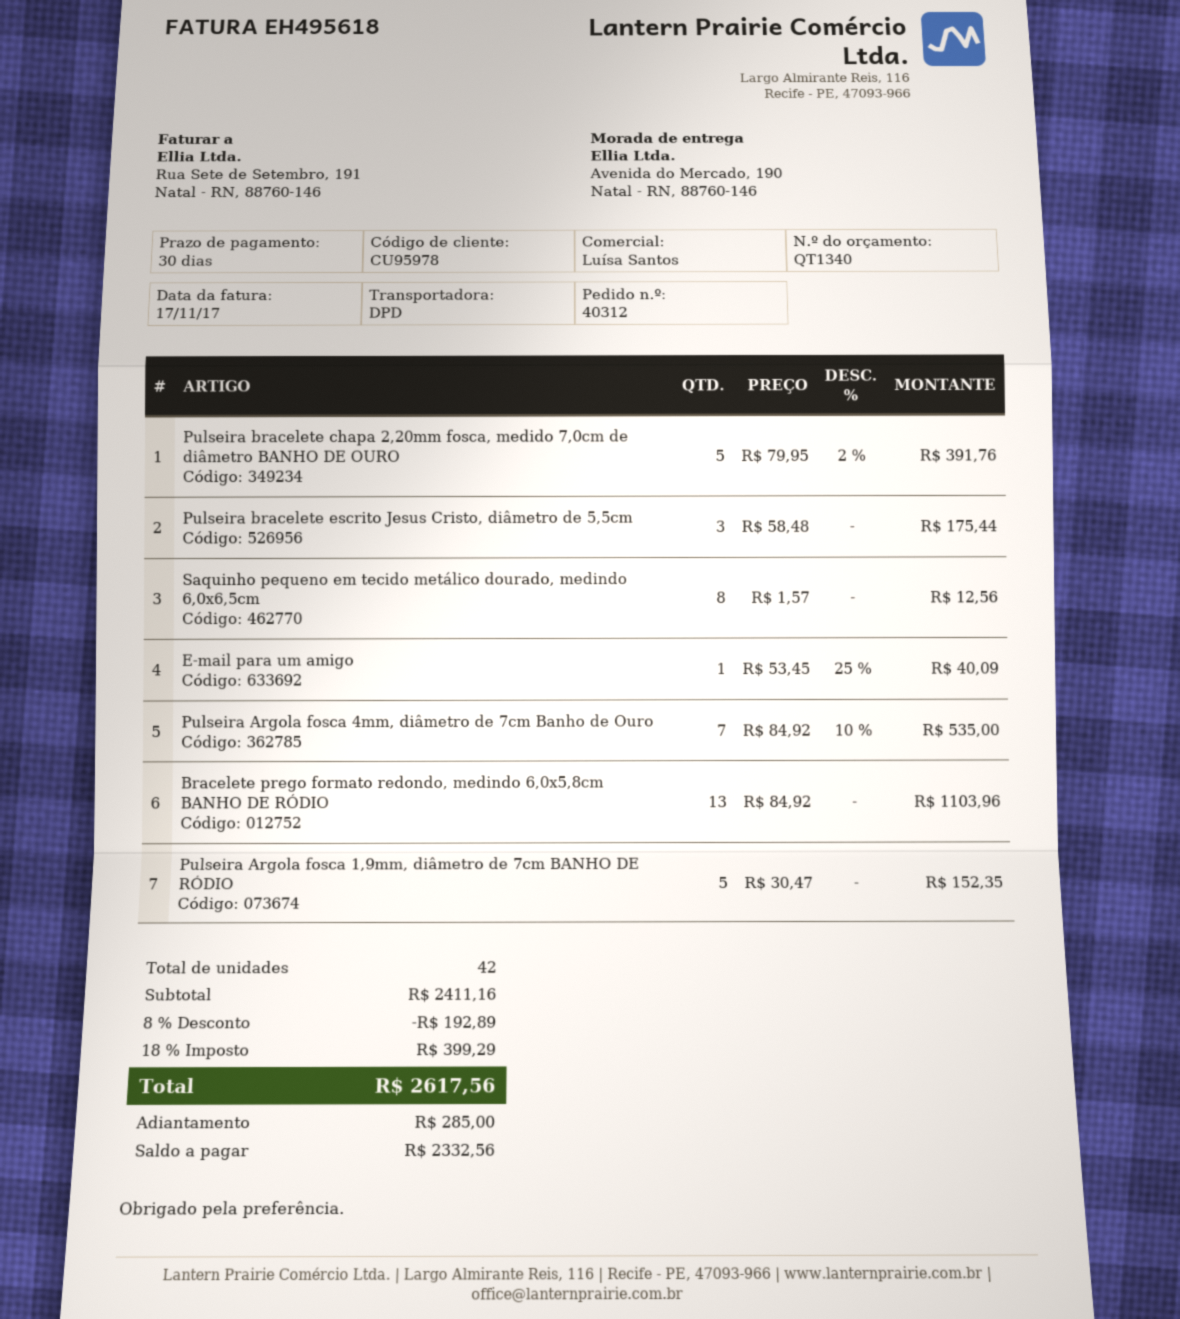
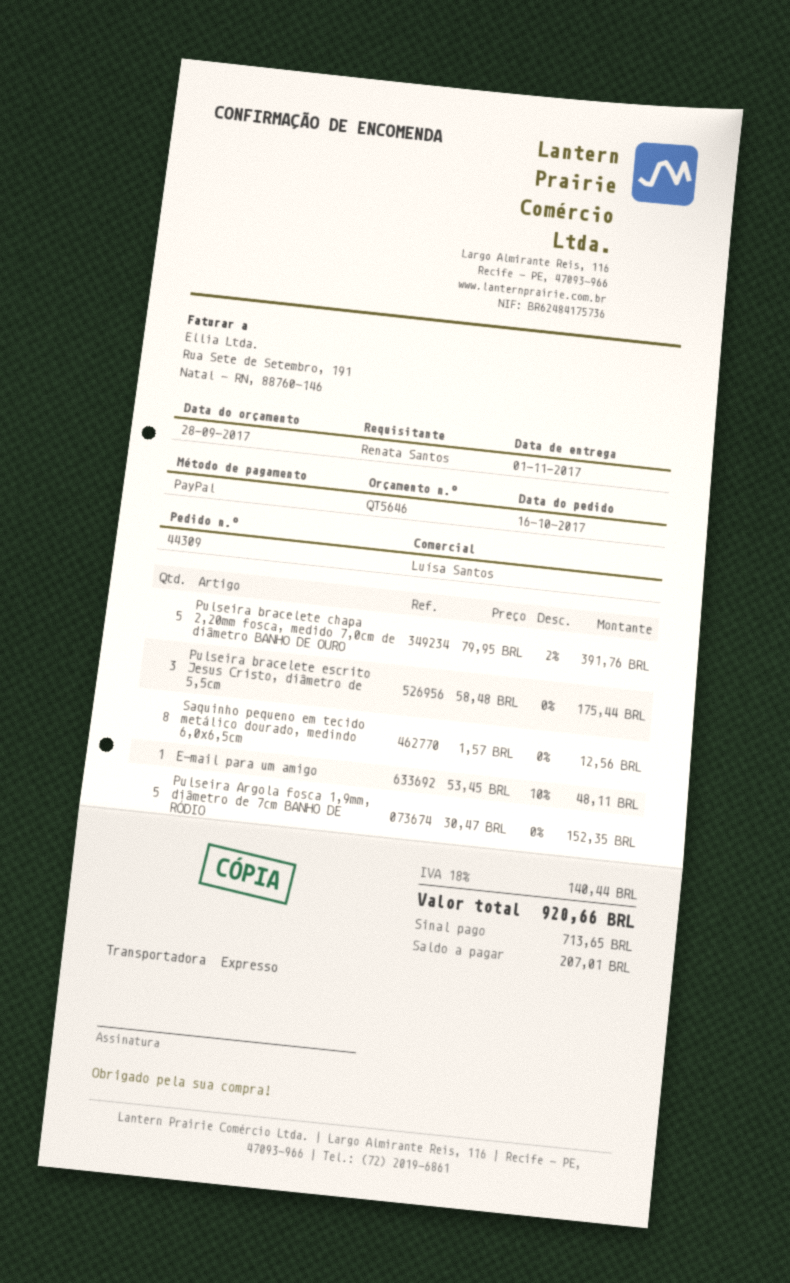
quote number: QT1340 -> QT5646
order number: 40312 -> 44309
shipping method: DPD -> express
E-mail para um amigo: 1 x 53.45 - 25% = 40.09 -> 1 x 53.45 - 10% = 48.11
Pulseira Argola fosca 4mm, diâmetro de 7cm Banho de Ouro: 7 x 84.92 - 10% = 535.00 -> none
Bracelete prego formato redondo, medindo 6,0x5,8cm BANHO DE RÓDIO: 13 x 84.92 = 1103.96 -> none
discount: 8% = 192.89 -> none
tax: 18% = 399.29 -> 18% = 140.44
total: 2617.56 -> 920.66
deposit: 285.00 -> 713.65
balance: 2332.56 -> 207.01

